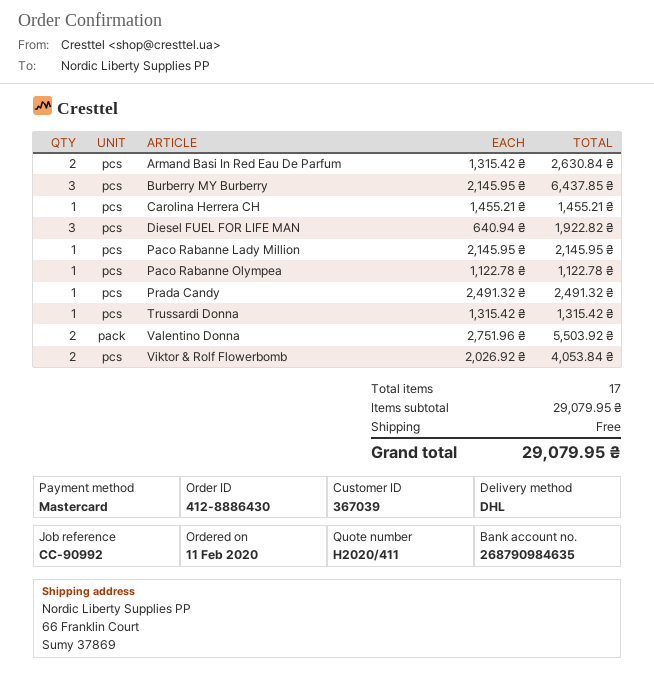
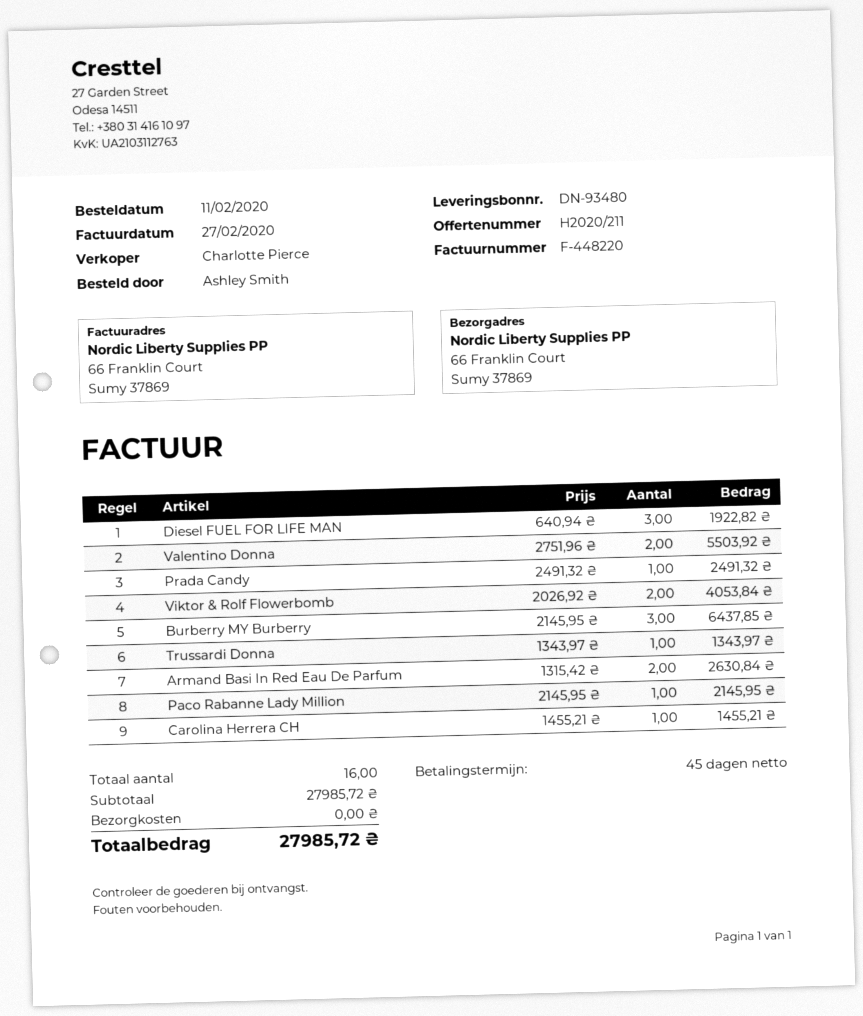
quote number: H2020/411 -> H2020/211
Paco Rabanne Olympea: 1 x 1122.78 = 1122.78 -> none
Trussardi Donna: 1 x 1315.42 = 1315.42 -> 1 x 1343.97 = 1343.97
total quantity: 17 -> 16
subtotal: 29079.95 -> 27985.72
total: 29079.95 -> 27985.72

